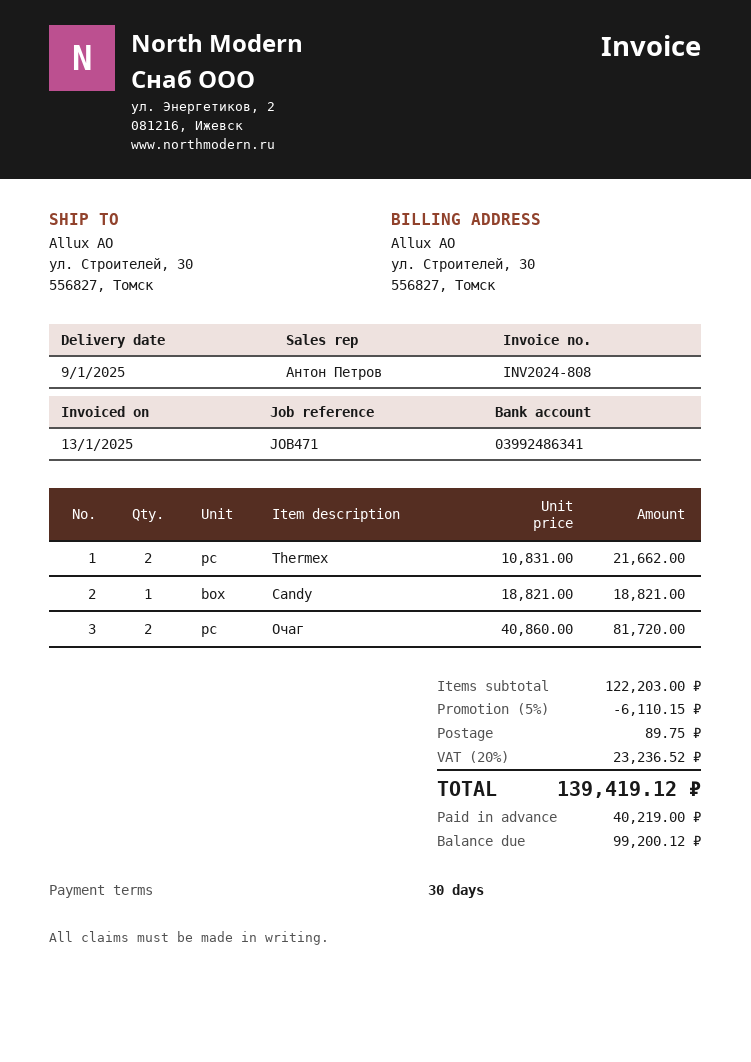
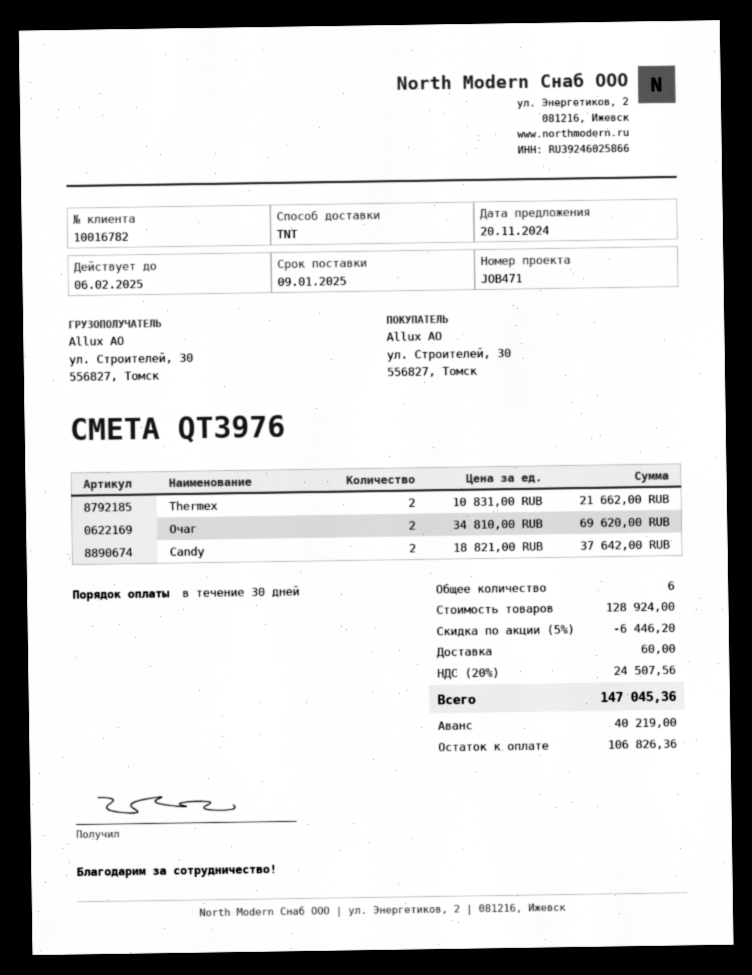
Candy: 1 x 18821.00 = 18821.00 -> 2 x 18821.00 = 37642.00
Очаг: 2 x 40860.00 = 81720.00 -> 2 x 34810.00 = 69620.00
subtotal: 122203.00 -> 128924.00
discount: 5% = 6110.15 -> 5% = 6446.20
shipping: 89.75 -> 60.00
tax: 20% = 23236.52 -> 20% = 24507.56
total: 139419.12 -> 147045.36
balance: 99200.12 -> 106826.36

